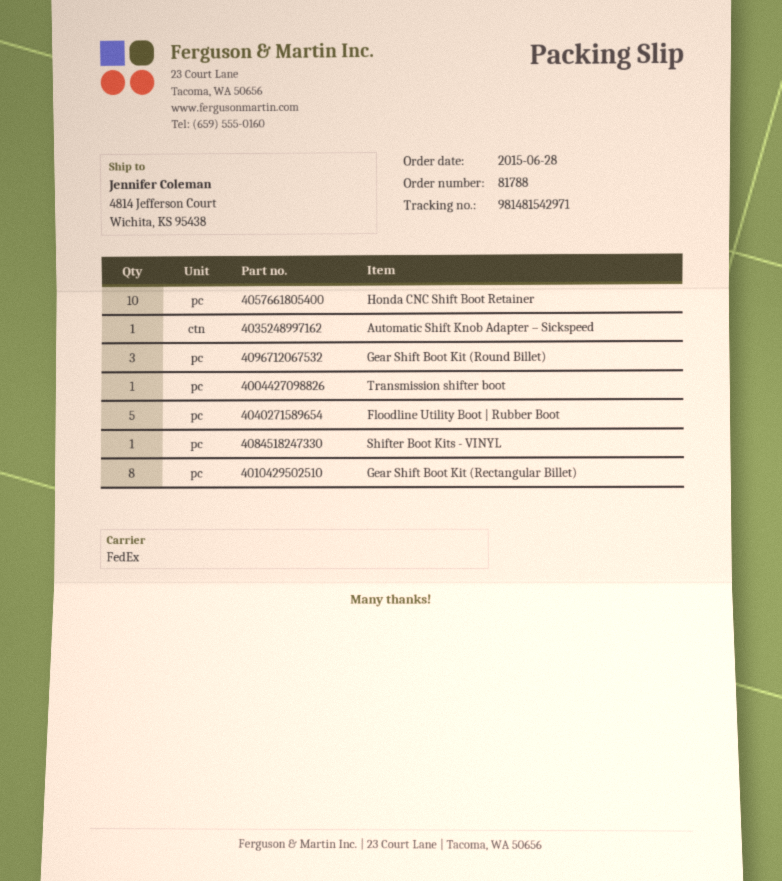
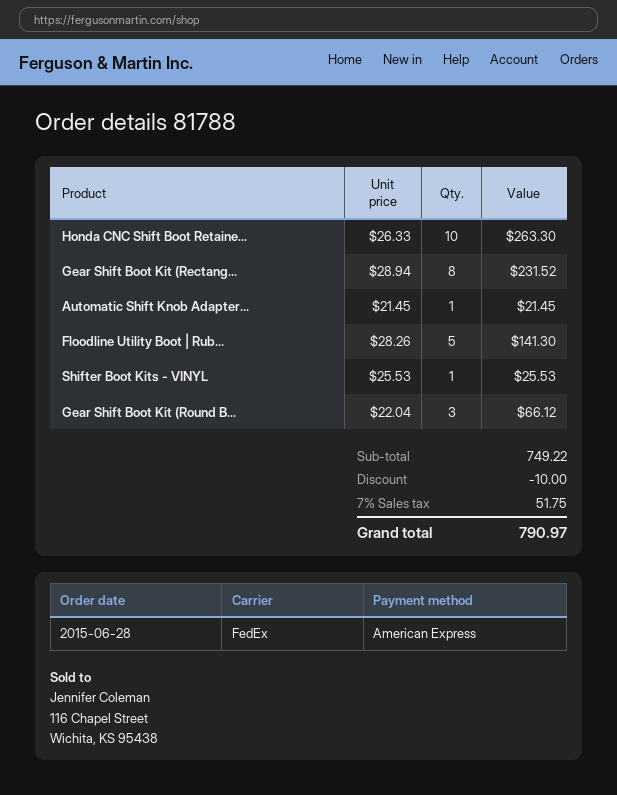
Transmission shifter boot: 1 -> none

